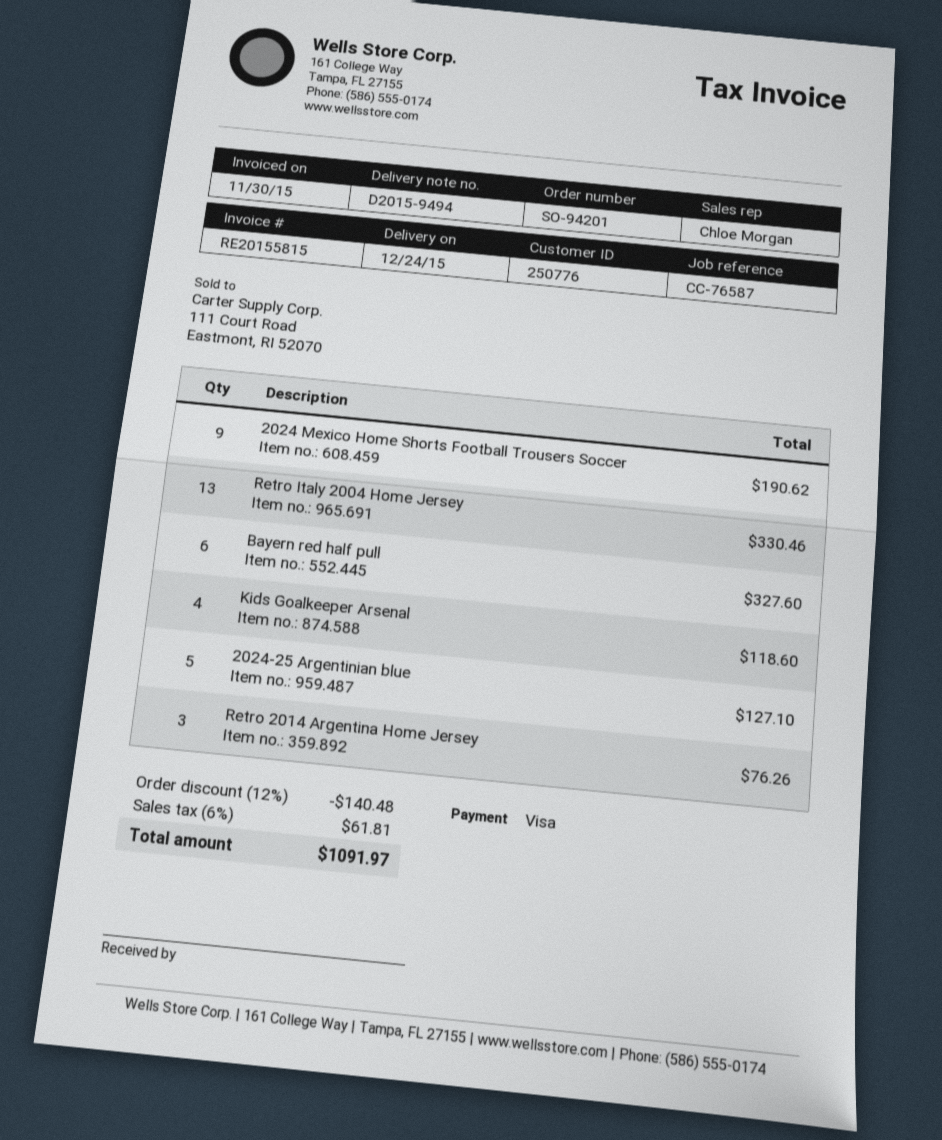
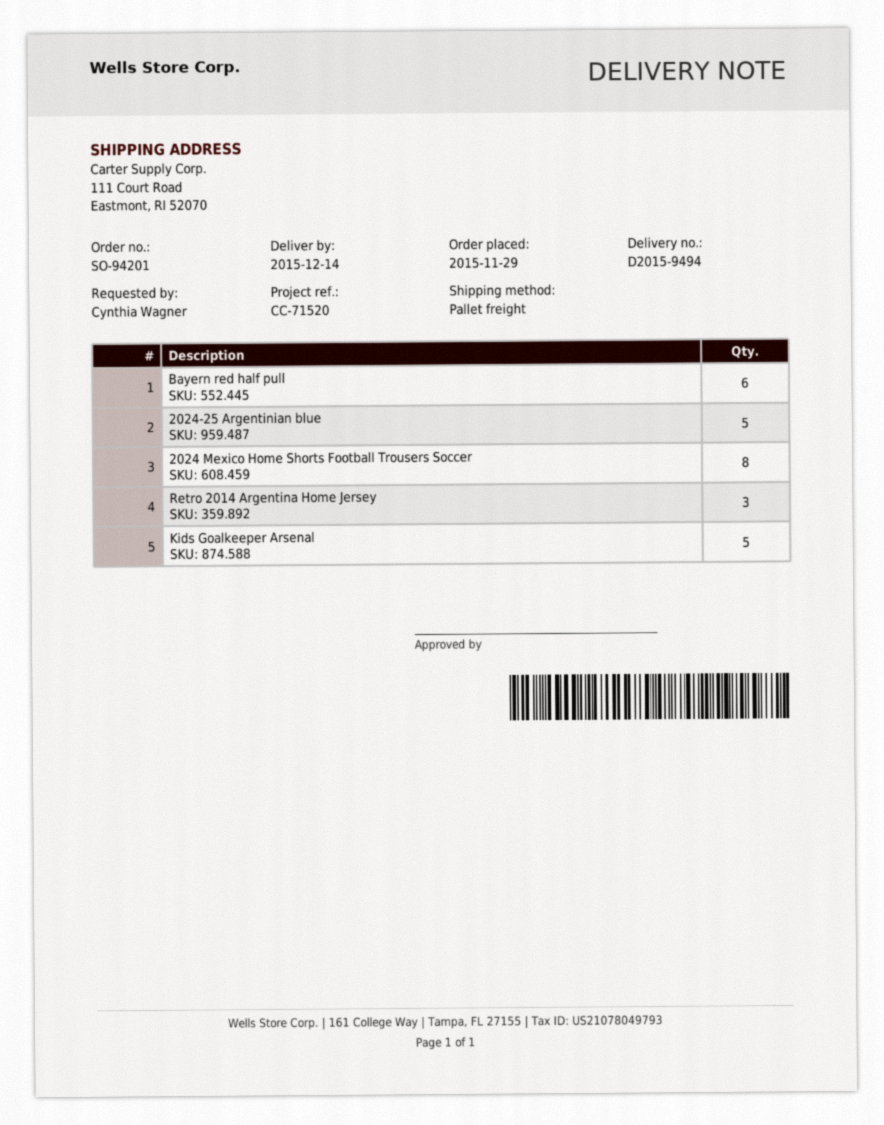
delivery date: 2015-12-24 -> 2015-12-14
reference: CC-76587 -> CC-71520
2024 Mexico Home Shorts Football Trousers Soccer: 9 -> 8
Retro Italy 2004 Home Jersey: 13 -> none
Kids Goalkeeper Arsenal: 4 -> 5

